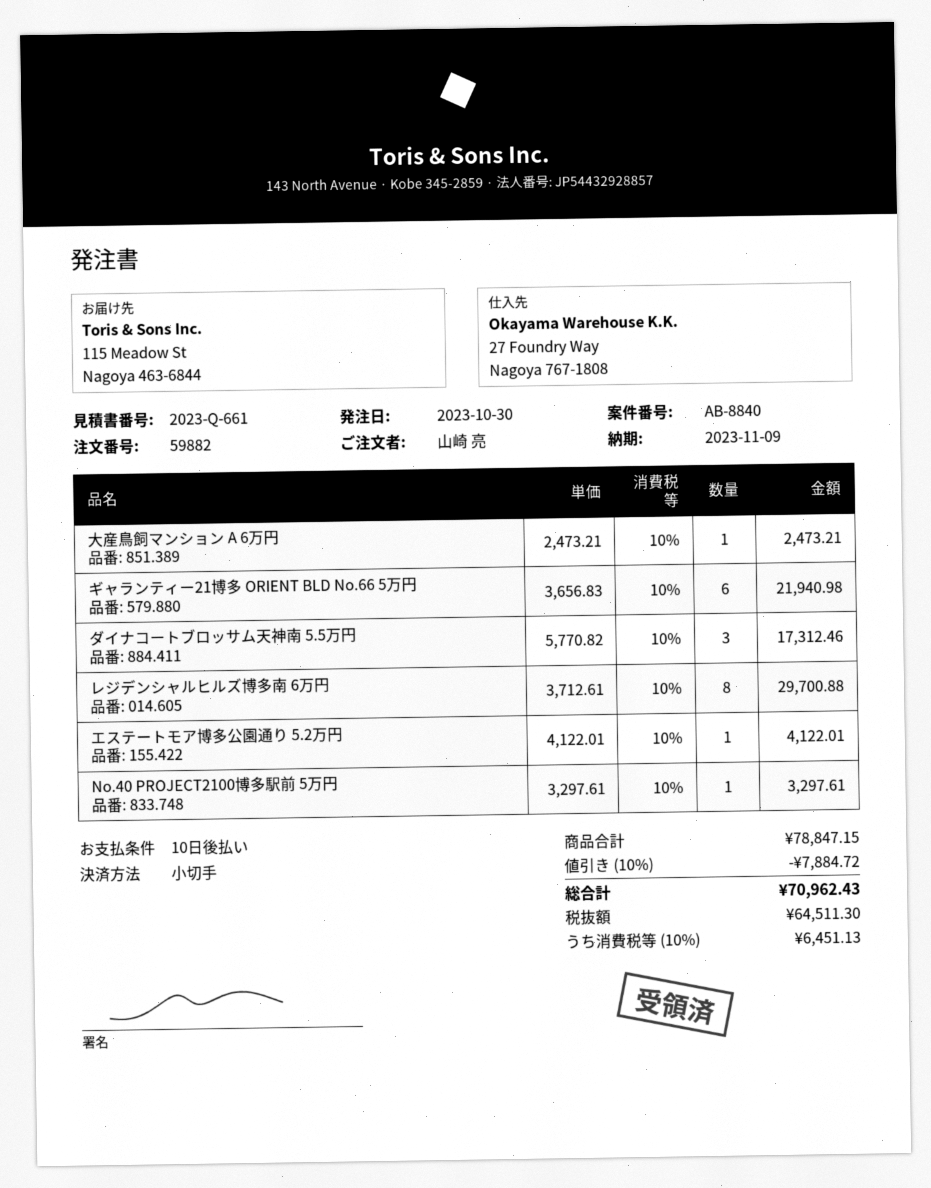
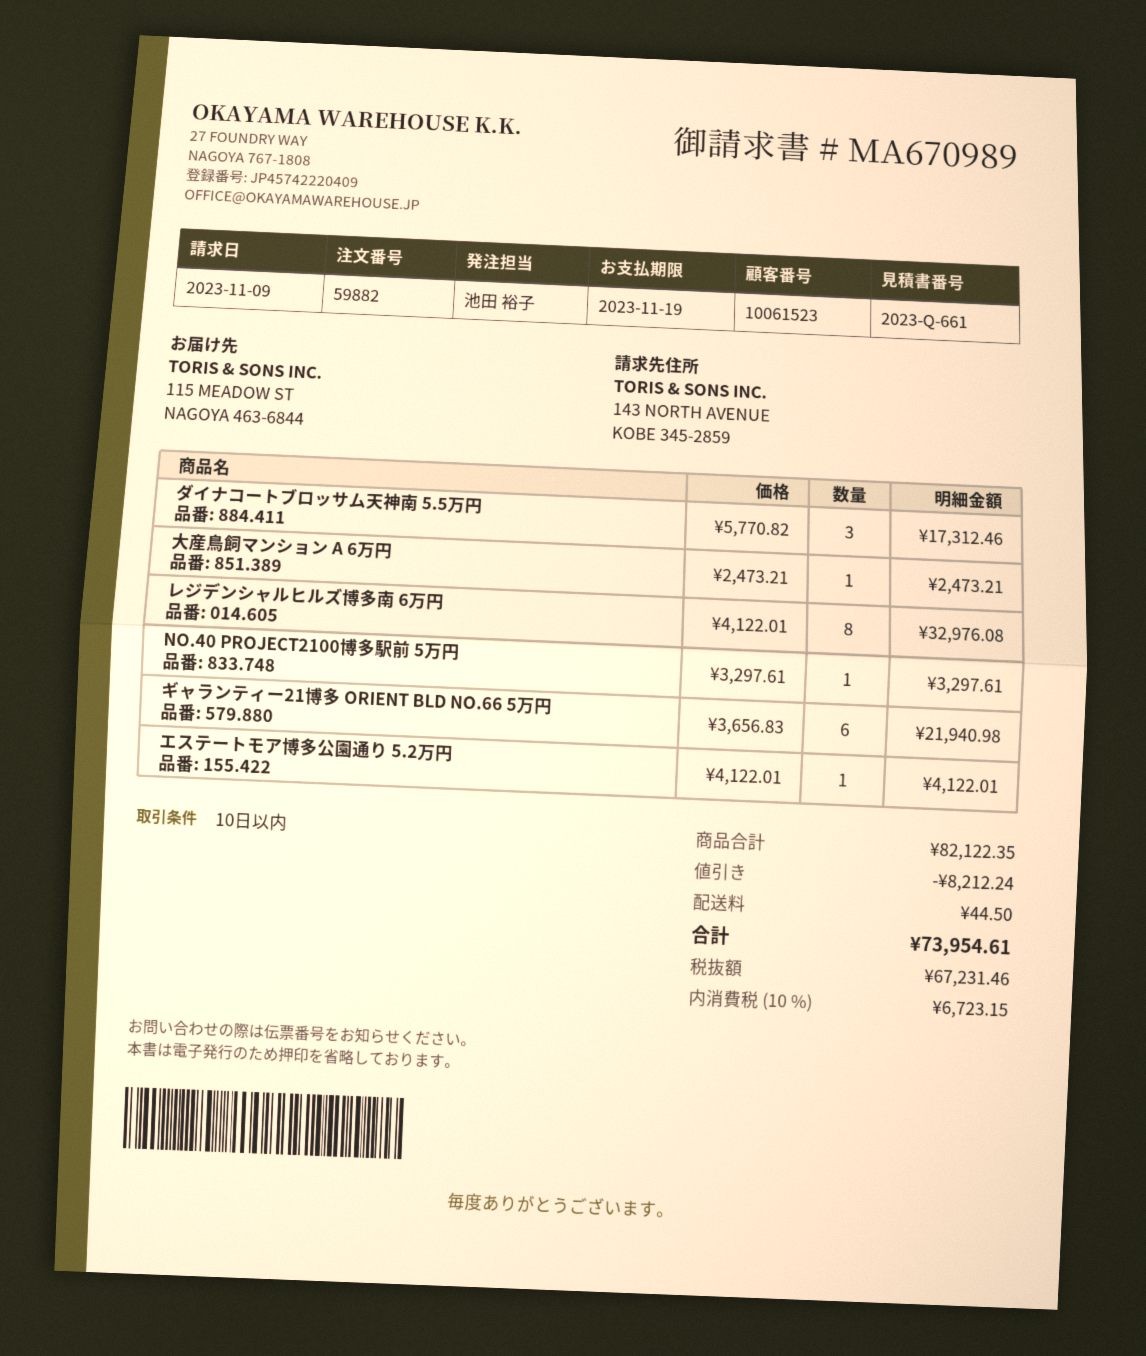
ordered by: 山崎 亮 -> 池田 裕子
レジデンシャルヒルズ博多南 6万円: 8 x 3712.61 = 29700.88 -> 8 x 4122.01 = 32976.08
subtotal: 78847.15 -> 82122.35
discount: 7884.72 -> 8212.24
shipping: none -> 44.50
net: 64511.30 -> 67231.46
tax: 10% = 6451.13 -> 10% = 6723.15
total: 70962.43 -> 73954.61

